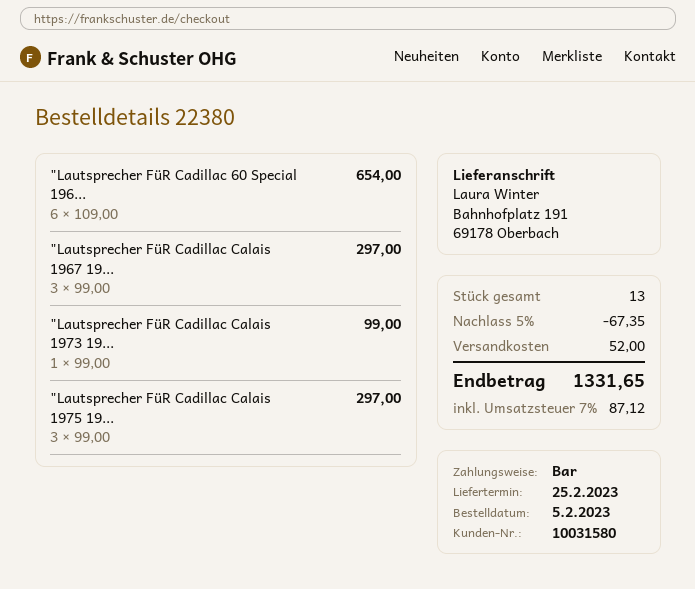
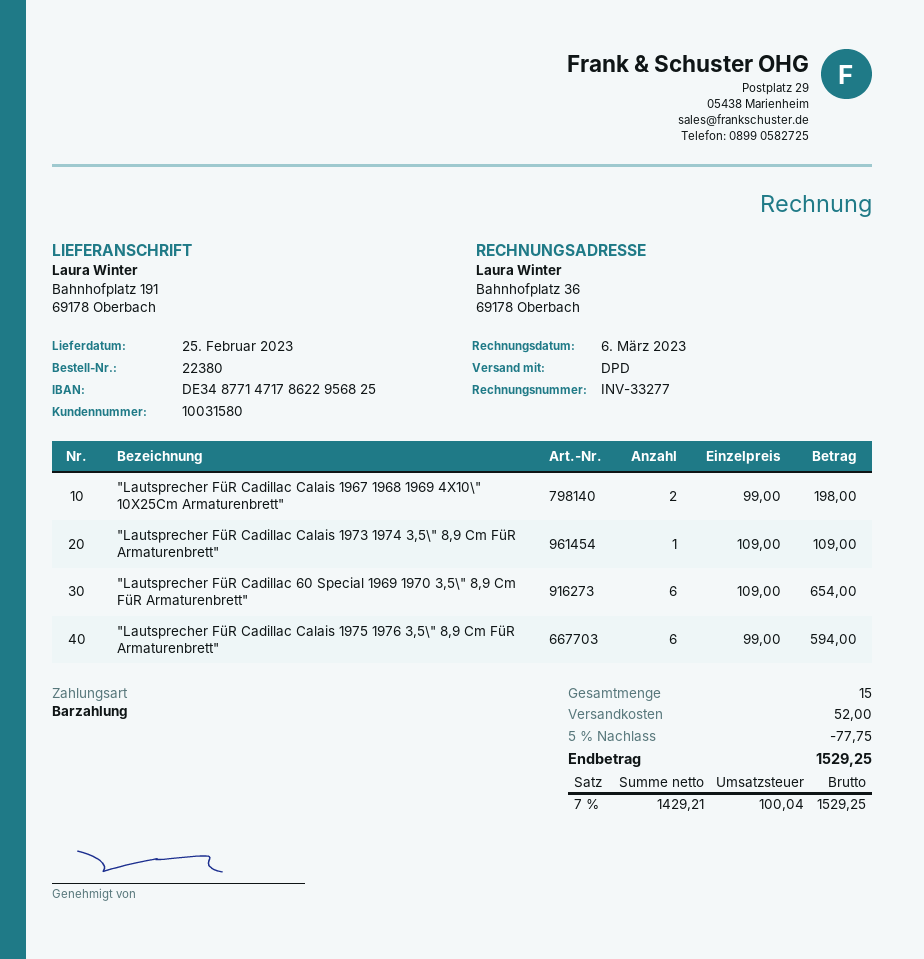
"Lautsprecher FüR Cadillac Calais 1967 19...: 3 x 99.00 = 297.00 -> 2 x 99.00 = 198.00
"Lautsprecher FüR Cadillac Calais 1973 19...: 1 x 99.00 = 99.00 -> 1 x 109.00 = 109.00
"Lautsprecher FüR Cadillac Calais 1975 19...: 3 x 99.00 = 297.00 -> 6 x 99.00 = 594.00
total quantity: 13 -> 15
discount: 5% = 67.35 -> 5% = 77.75
tax: 7% = 87.12 -> 7% = 100.04
total: 1331.65 -> 1529.25

